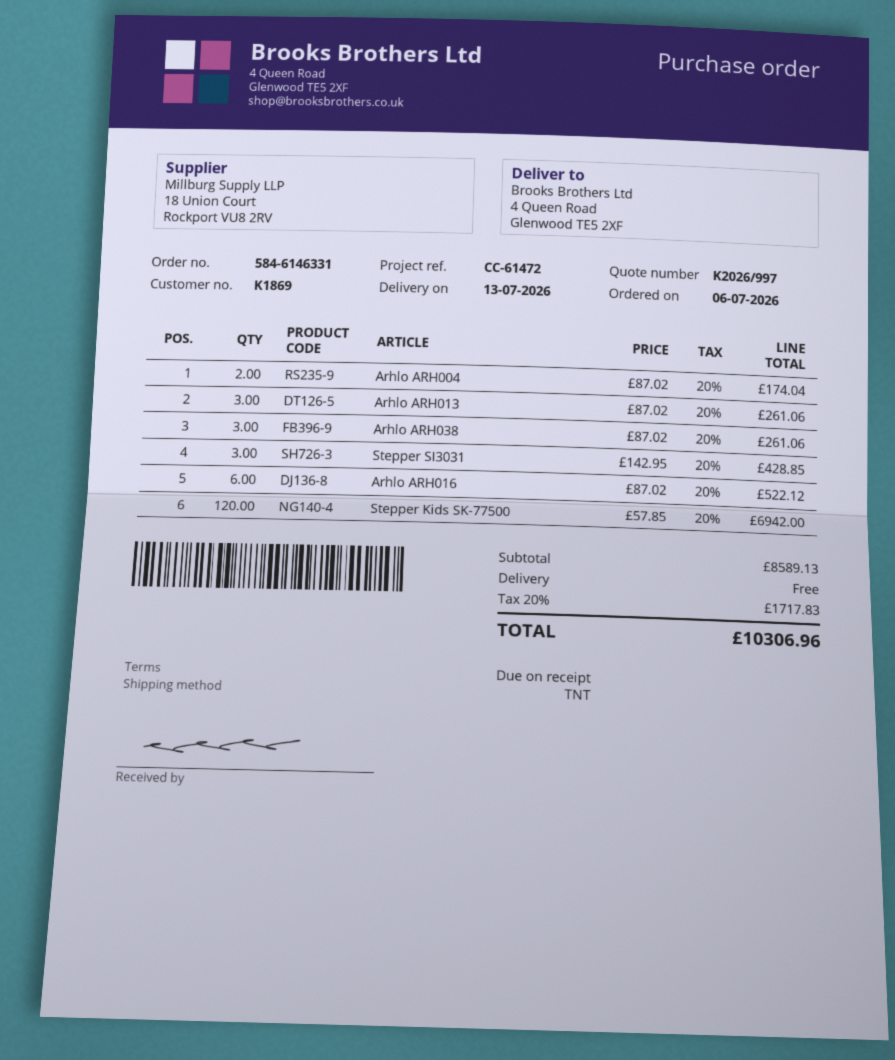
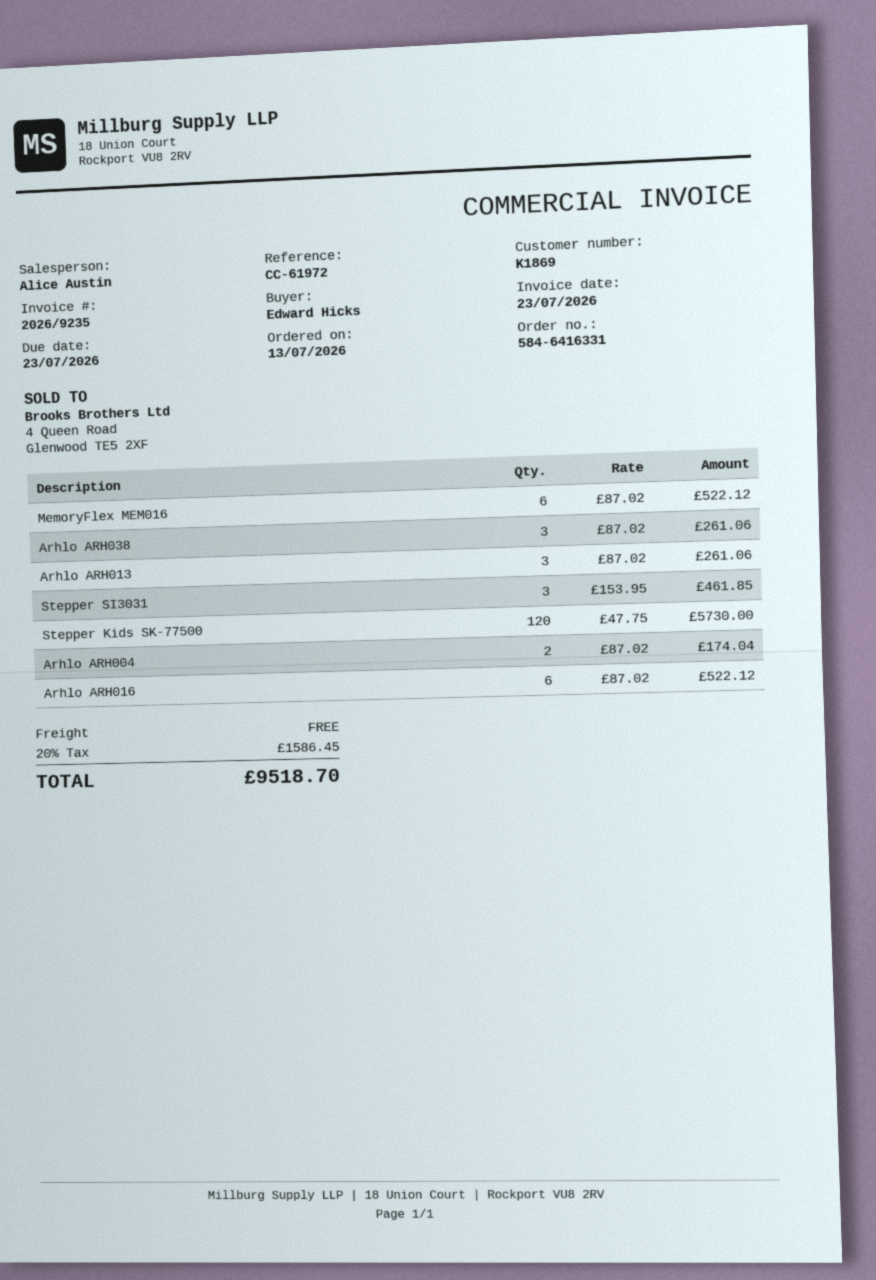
order number: 584-6146331 -> 584-6416331
order date: 2026-07-06 -> 2026-07-13
reference: CC-61472 -> CC-61972
Stepper SI3031: 3 x 142.95 = 428.85 -> 3 x 153.95 = 461.85
Stepper Kids SK-77500: 120 x 57.85 = 6942.00 -> 120 x 47.75 = 5730.00
MemoryFlex MEM016: none -> 6 x 87.02 = 522.12
tax: 20% = 1717.83 -> 20% = 1586.45
total: 10306.96 -> 9518.70

